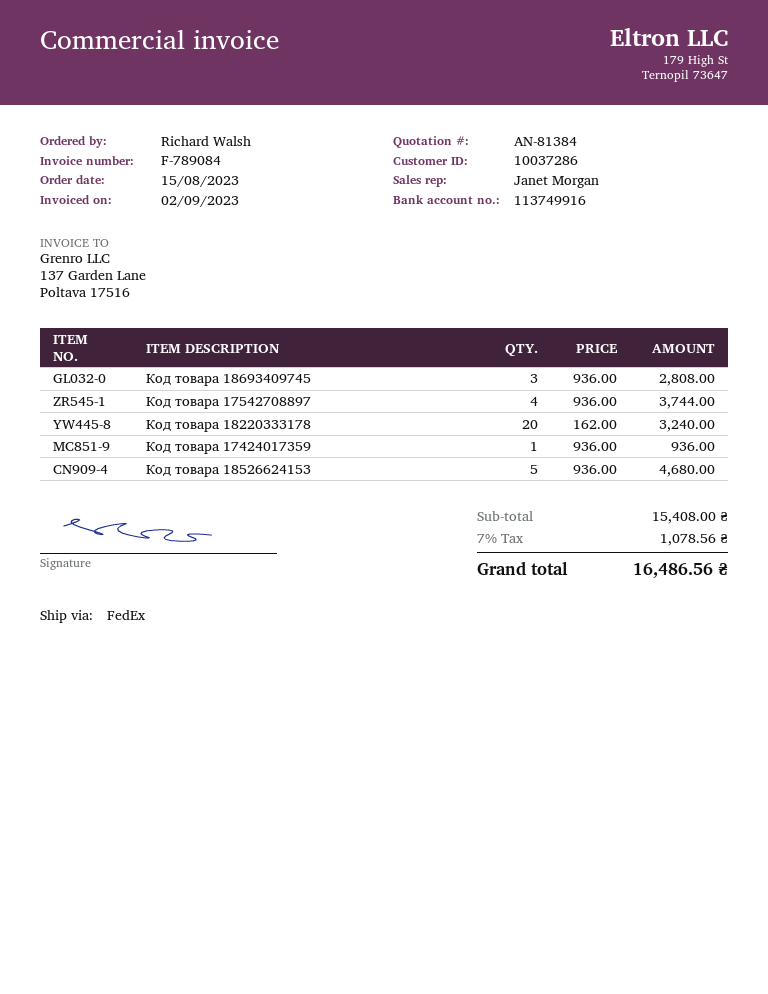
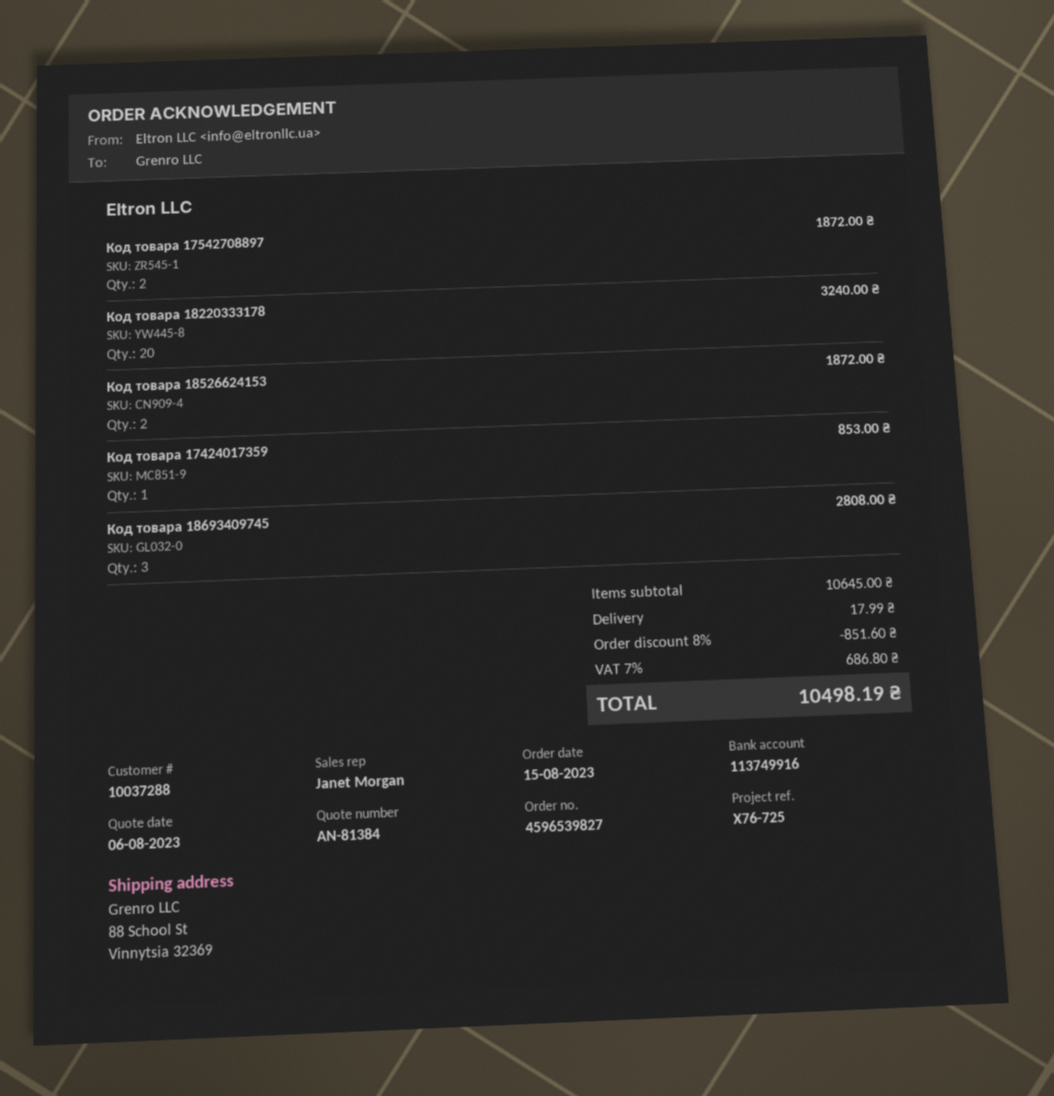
customer number: 10037286 -> 10037288
Код товара 17542708897: 4 for 3744.00 -> 2 for 1872.00
Код товара 17424017359: 1 for 936.00 -> 1 for 853.00
Код товара 18526624153: 5 for 4680.00 -> 2 for 1872.00
subtotal: 15408.00 -> 10645.00
discount: none -> 8% = 851.60
shipping: none -> 17.99
tax: 7% = 1078.56 -> 7% = 686.80
total: 16486.56 -> 10498.19

